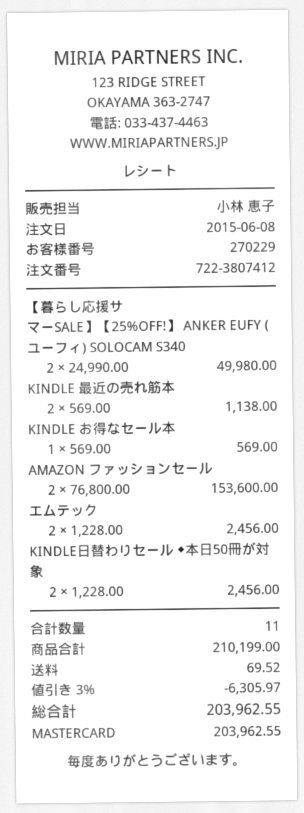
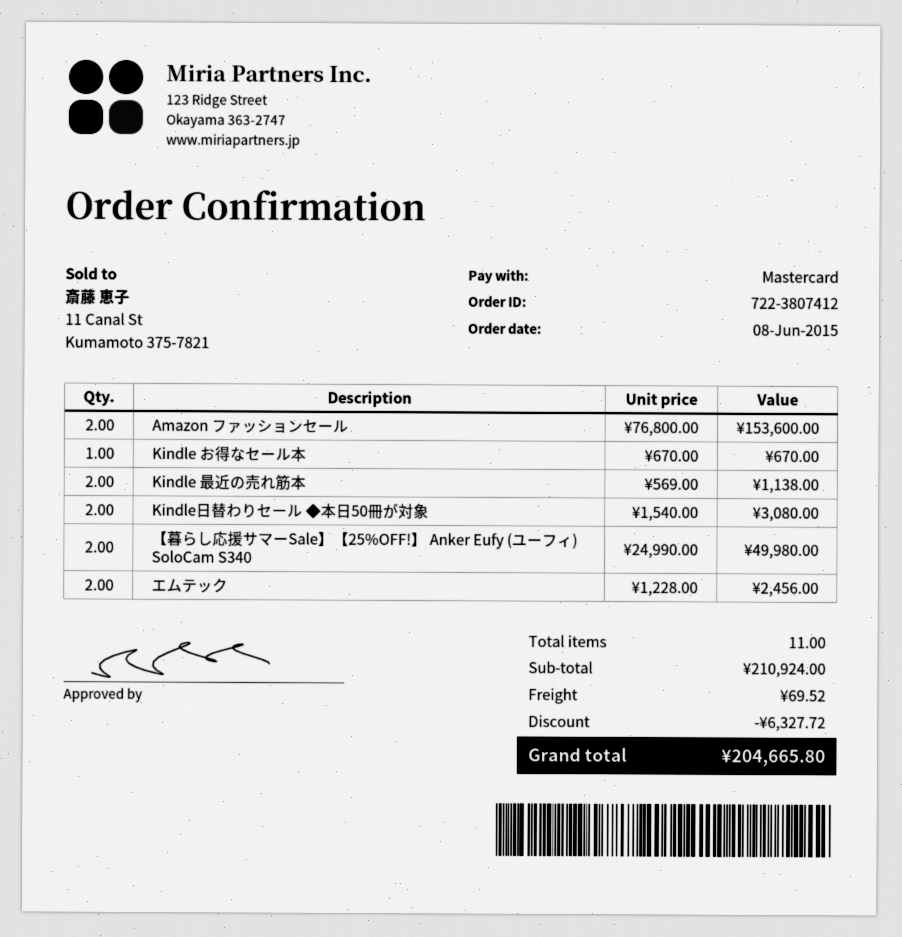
KINDLE お得なセール本: 1 x 569.00 = 569.00 -> 1 x 670.00 = 670.00
KINDLE日替わりセール ◆本日50冊が対象: 2 x 1228.00 = 2456.00 -> 2 x 1540.00 = 3080.00
subtotal: 210199.00 -> 210924.00
discount: 6305.97 -> 6327.72
total: 203962.55 -> 204665.80

